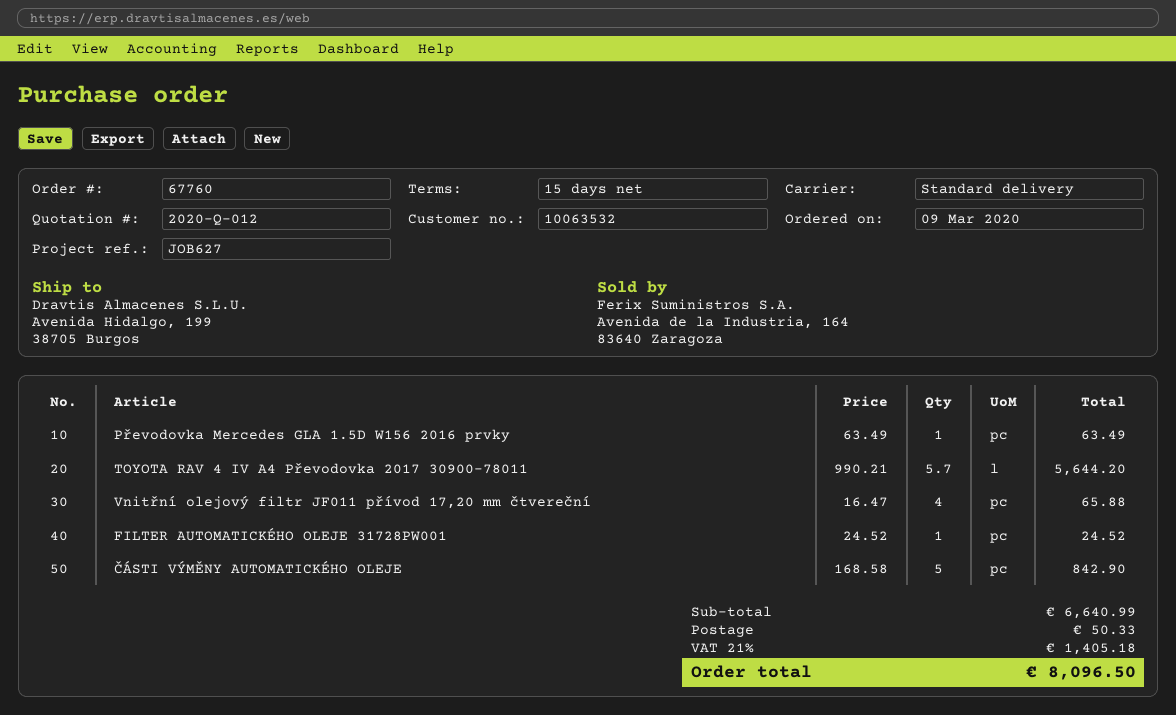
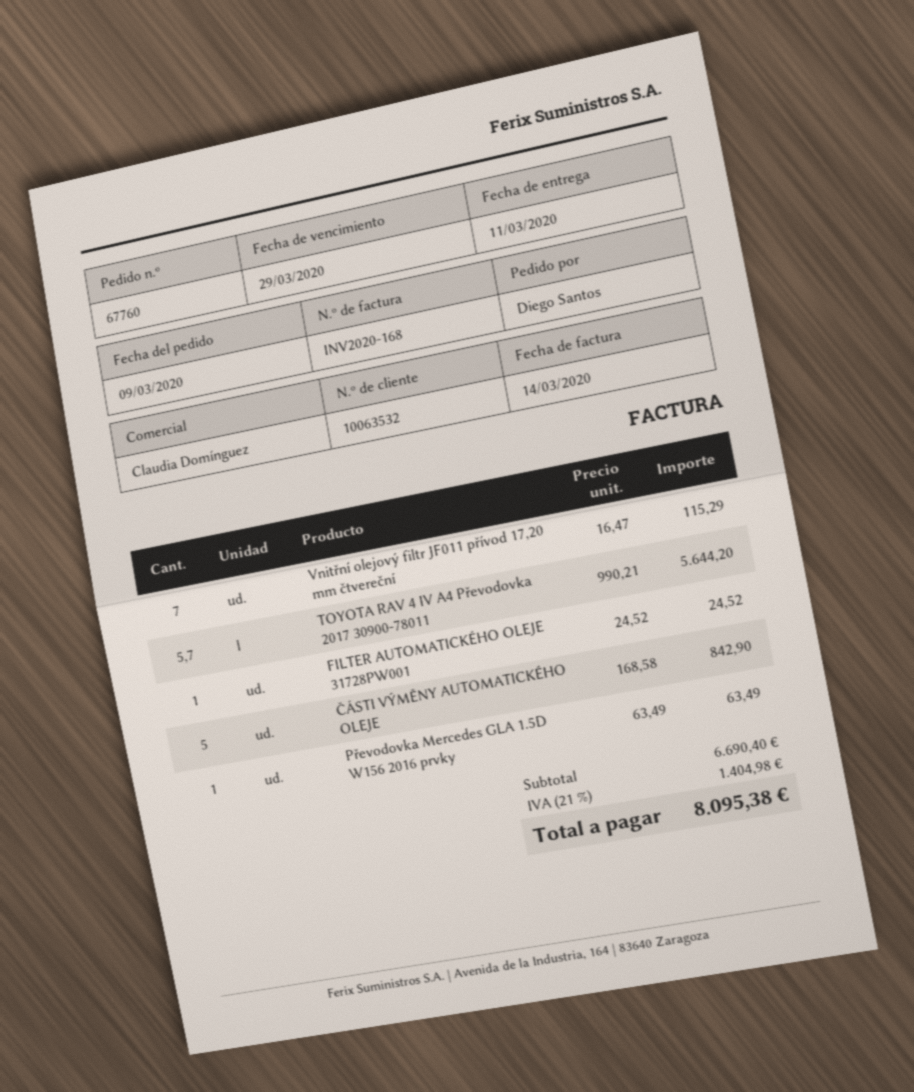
Vnitřní olejový filtr JF011 přívod 17,20 mm čtvereční: 4 x 16.47 = 65.88 -> 7 x 16.47 = 115.29
subtotal: 6640.99 -> 6690.40
shipping: 50.33 -> none
tax: 21% = 1405.18 -> 21% = 1404.98
total: 8096.50 -> 8095.38

